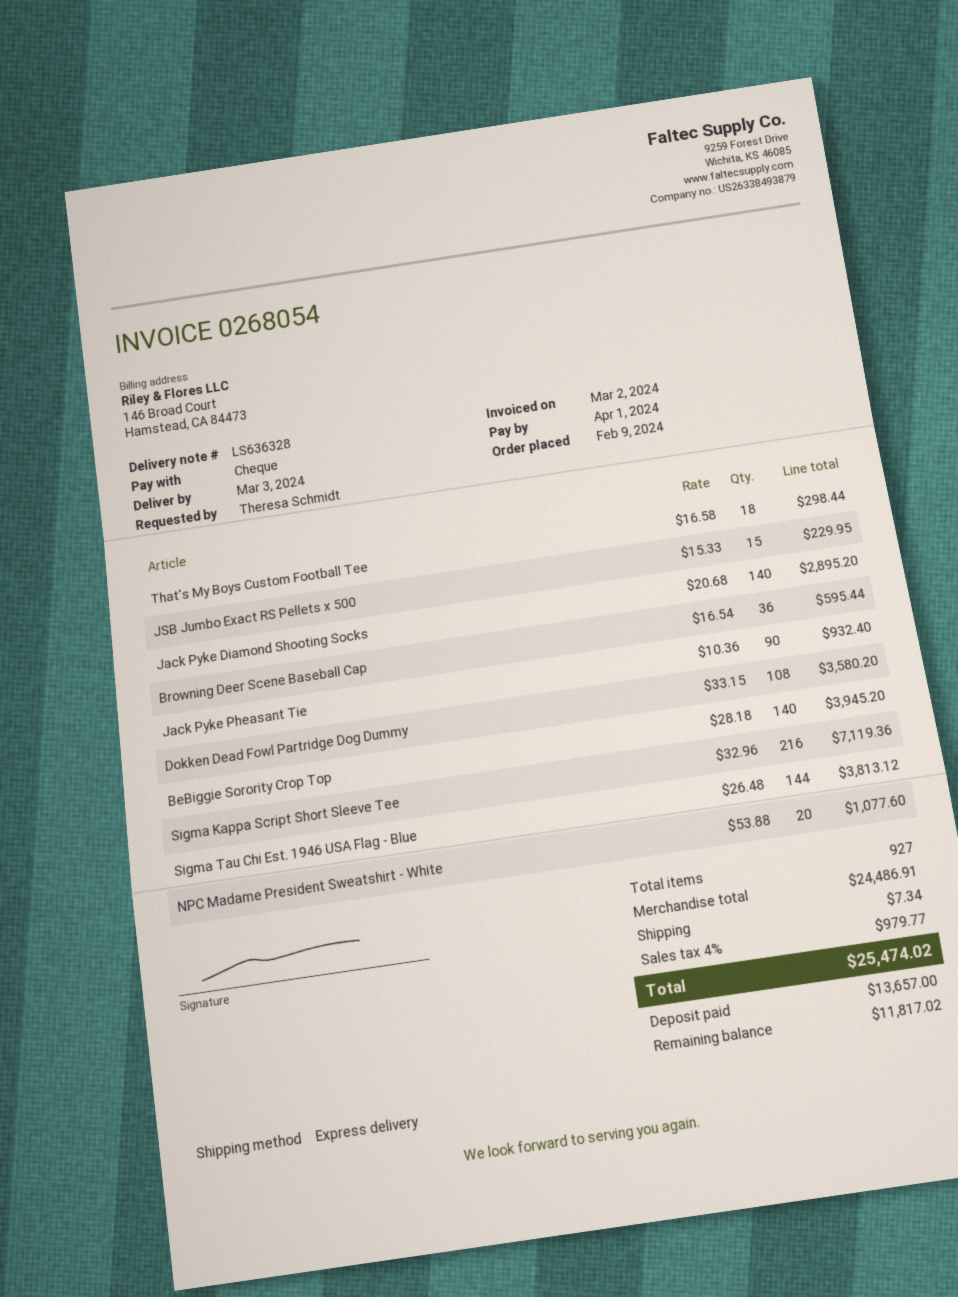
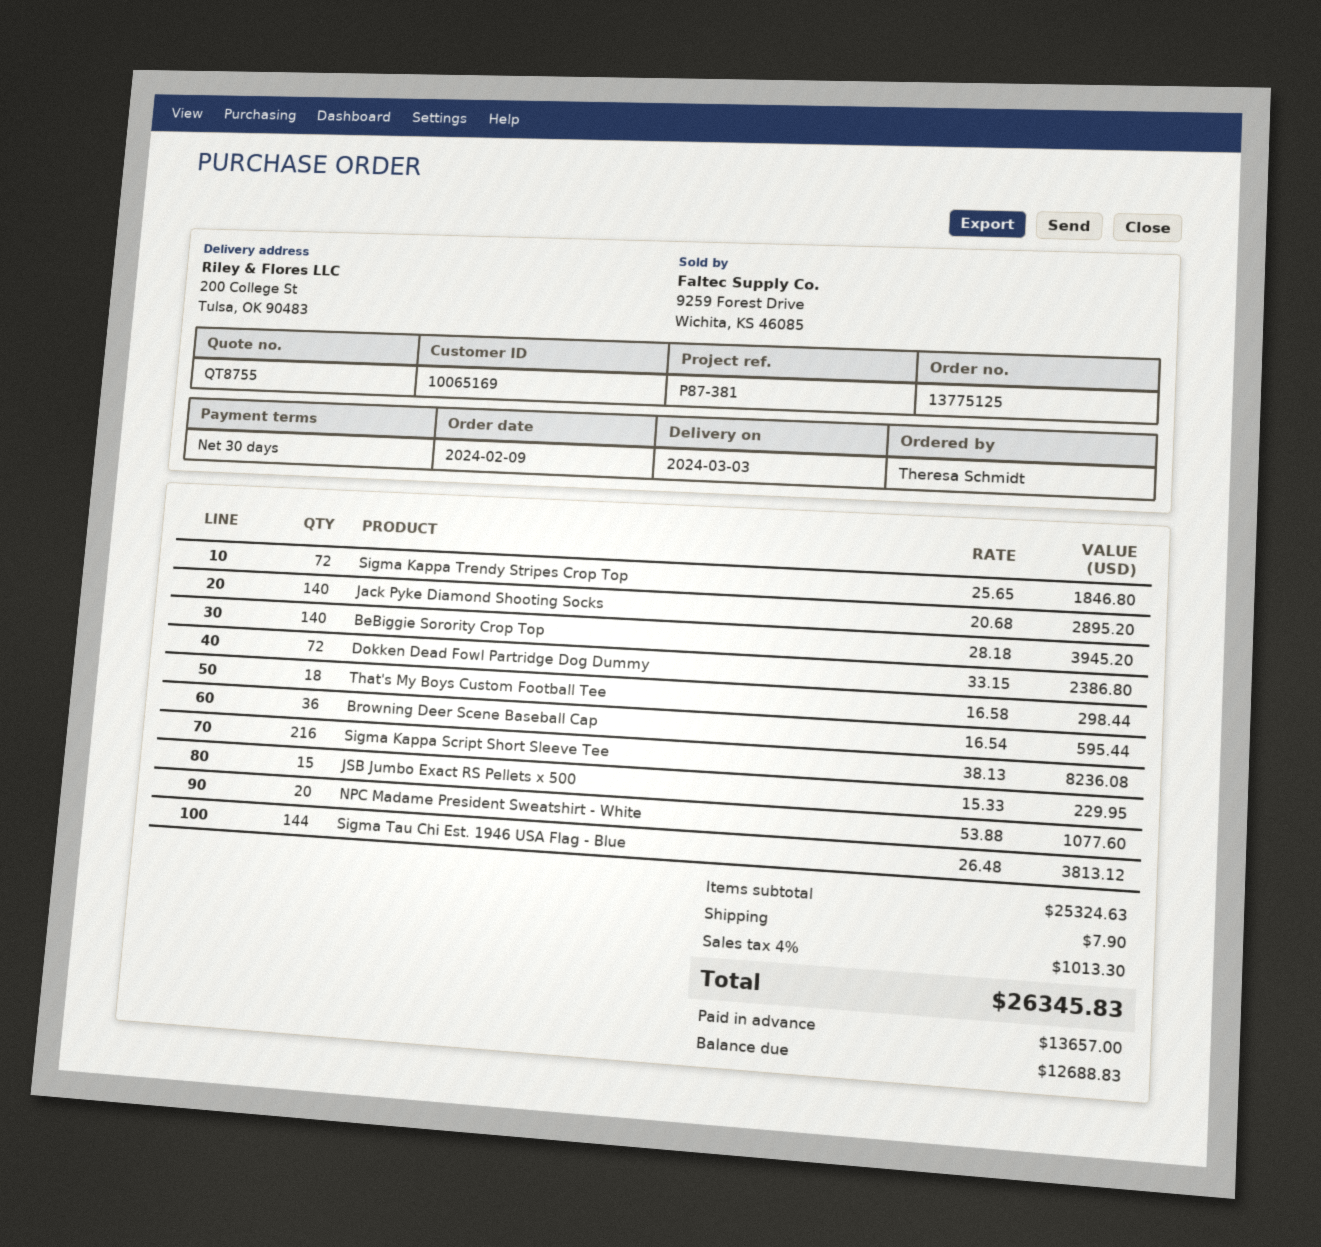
Jack Pyke Pheasant Tie: 90 x 10.36 = 932.40 -> none
Dokken Dead Fowl Partridge Dog Dummy: 108 x 33.15 = 3580.20 -> 72 x 33.15 = 2386.80
Sigma Kappa Script Short Sleeve Tee: 216 x 32.96 = 7119.36 -> 216 x 38.13 = 8236.08
Sigma Kappa Trendy Stripes Crop Top: none -> 72 x 25.65 = 1846.80
subtotal: 24486.91 -> 25324.63
shipping: 7.34 -> 7.90
tax: 4% = 979.77 -> 4% = 1013.30
total: 25474.02 -> 26345.83
balance: 11817.02 -> 12688.83

